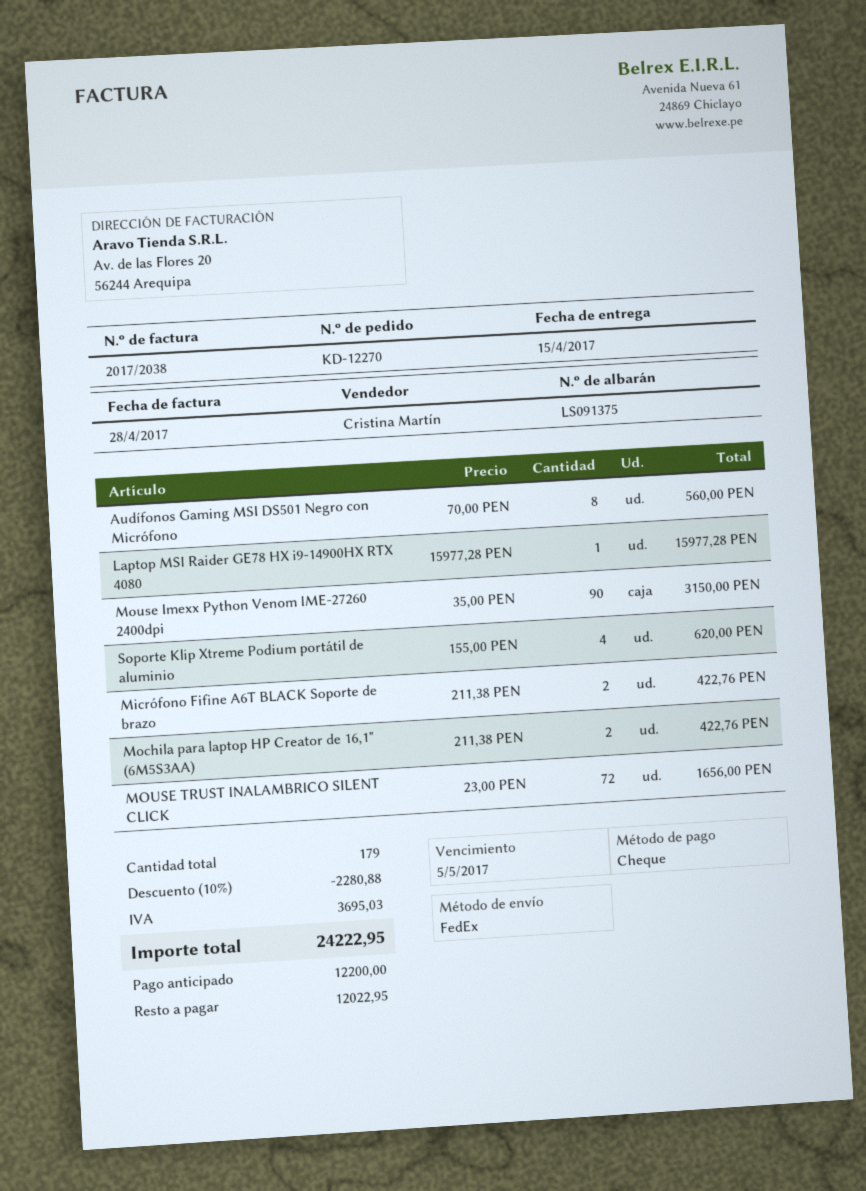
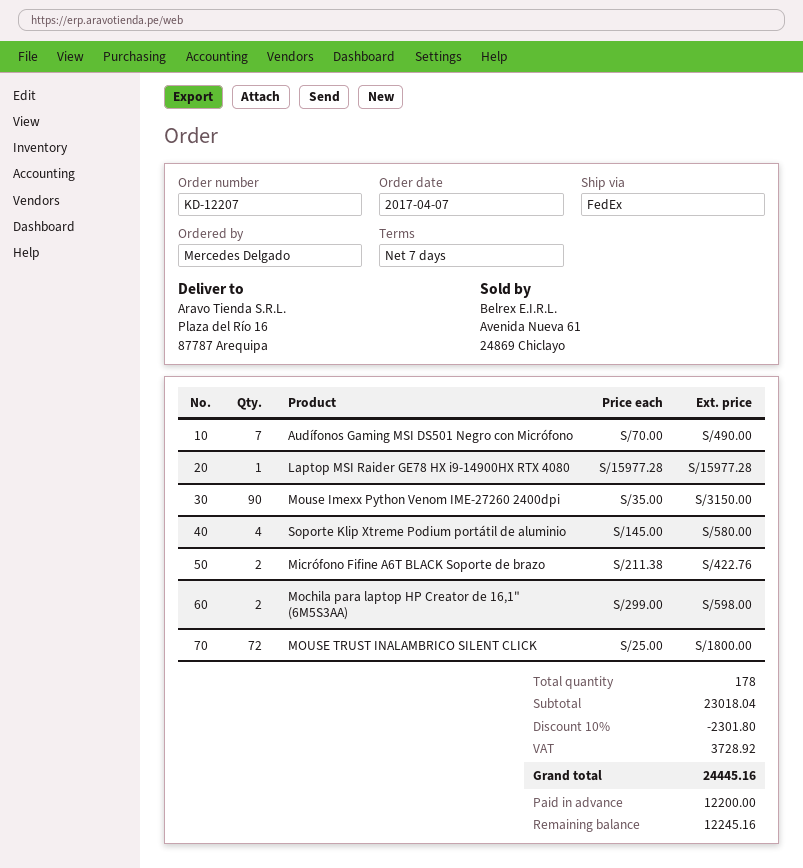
order number: KD-12270 -> KD-12207
Audífonos Gaming MSI DS501 Negro con Micrófono: 8 x 70.00 = 560.00 -> 7 x 70.00 = 490.00
Soporte Klip Xtreme Podium portátil de aluminio: 4 x 155.00 = 620.00 -> 4 x 145.00 = 580.00
Mochila para laptop HP Creator de 16,1" (6M5S3AA): 2 x 211.38 = 422.76 -> 2 x 299.00 = 598.00
MOUSE TRUST INALAMBRICO SILENT CLICK: 72 x 23.00 = 1656.00 -> 72 x 25.00 = 1800.00
total quantity: 179 -> 178
discount: 10% = 2280.88 -> 10% = 2301.80
tax: 3695.03 -> 3728.92
total: 24222.95 -> 24445.16
balance: 12022.95 -> 12245.16

